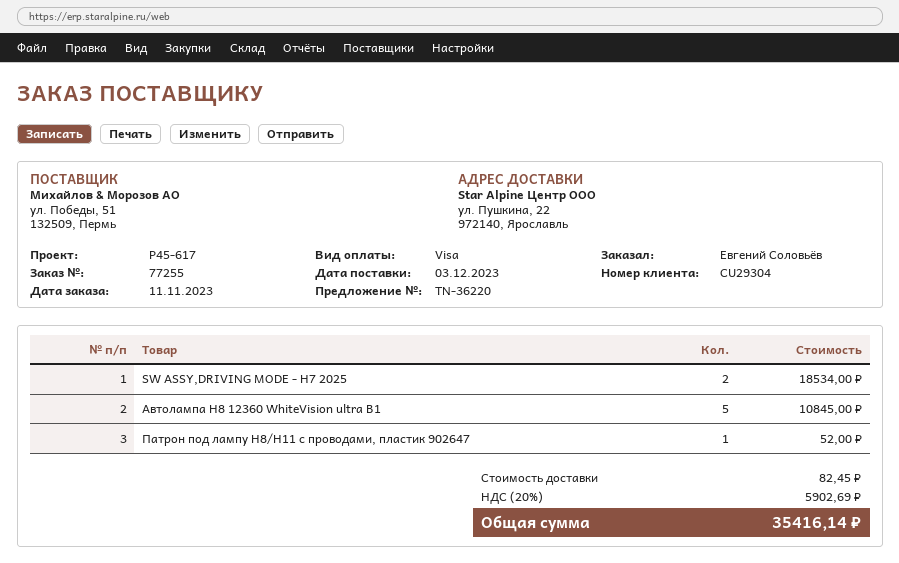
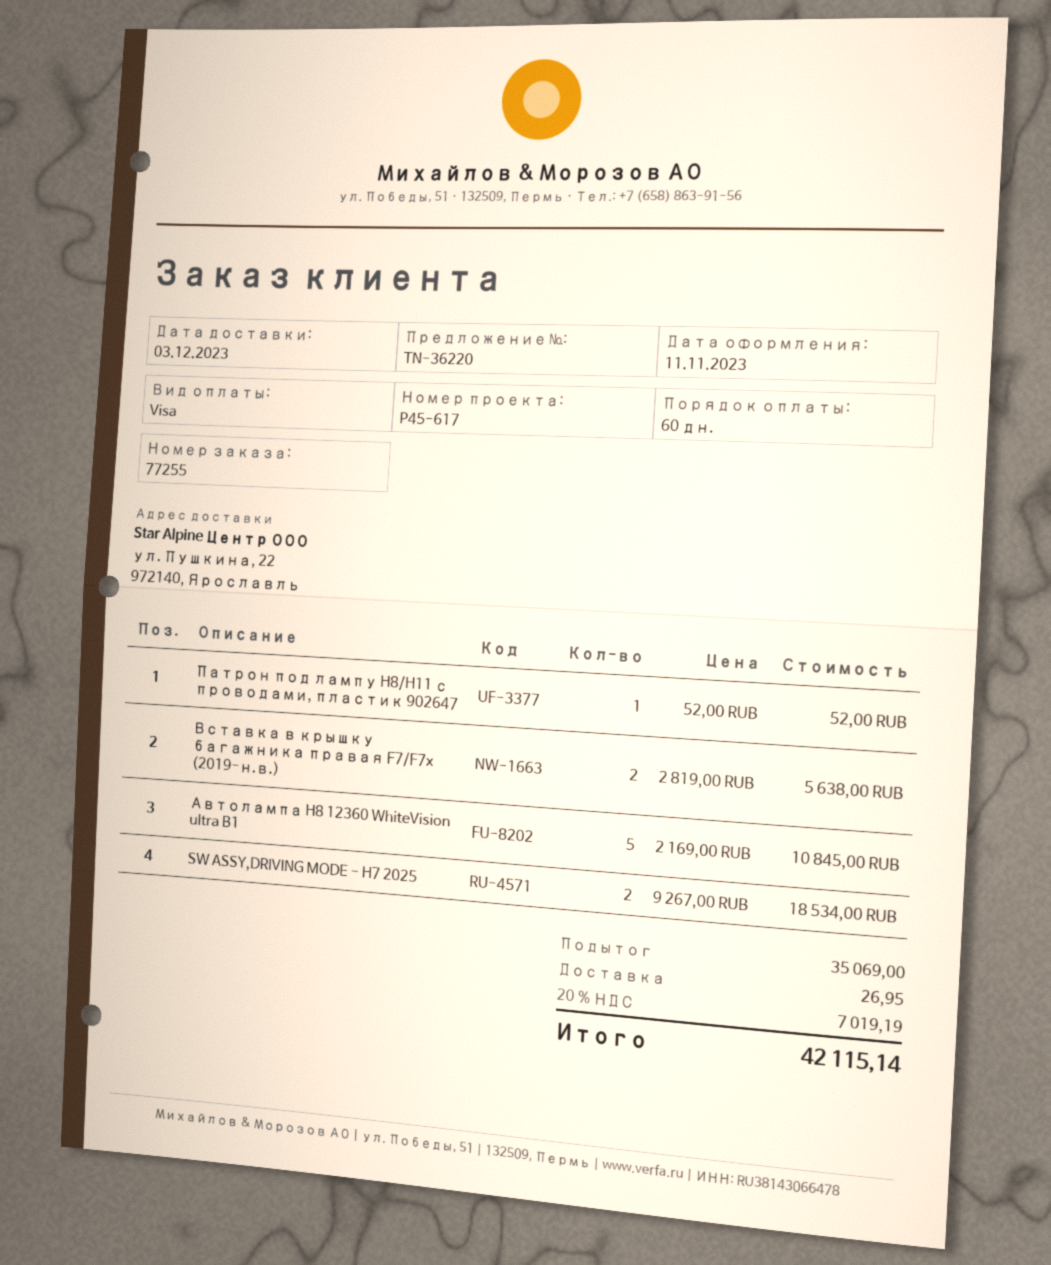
Вставка в крышку багажника правая F7/F7x (2019-н.в.): none -> 2 for 5638.00
shipping: 82.45 -> 26.95
tax: 20% = 5902.69 -> 20% = 7019.19
total: 35416.14 -> 42115.14

